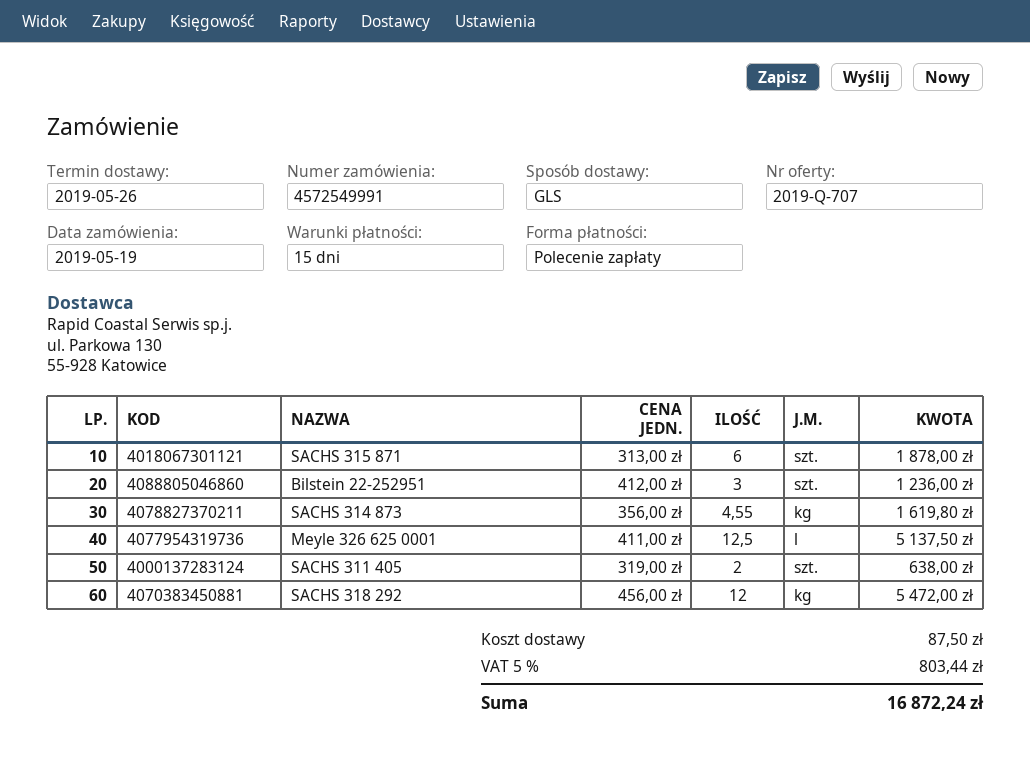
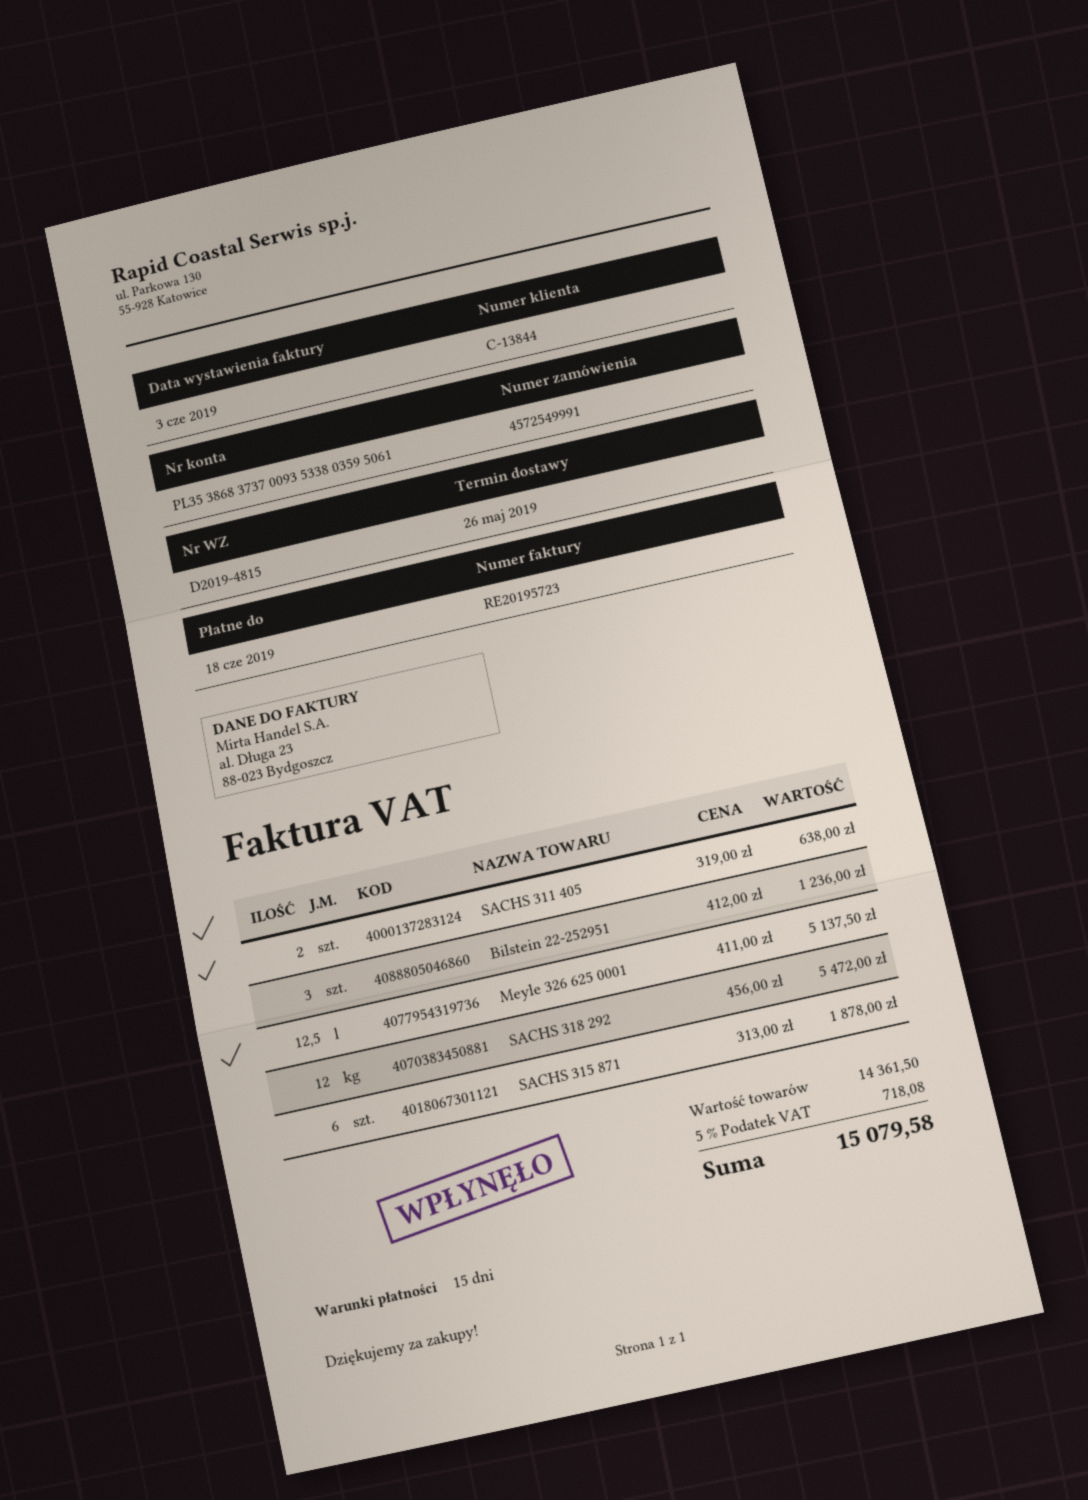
SACHS 314 873: 4.55 x 356.00 = 1619.80 -> none
shipping: 87.50 -> none
tax: 5% = 803.44 -> 5% = 718.08
total: 16872.24 -> 15079.58

